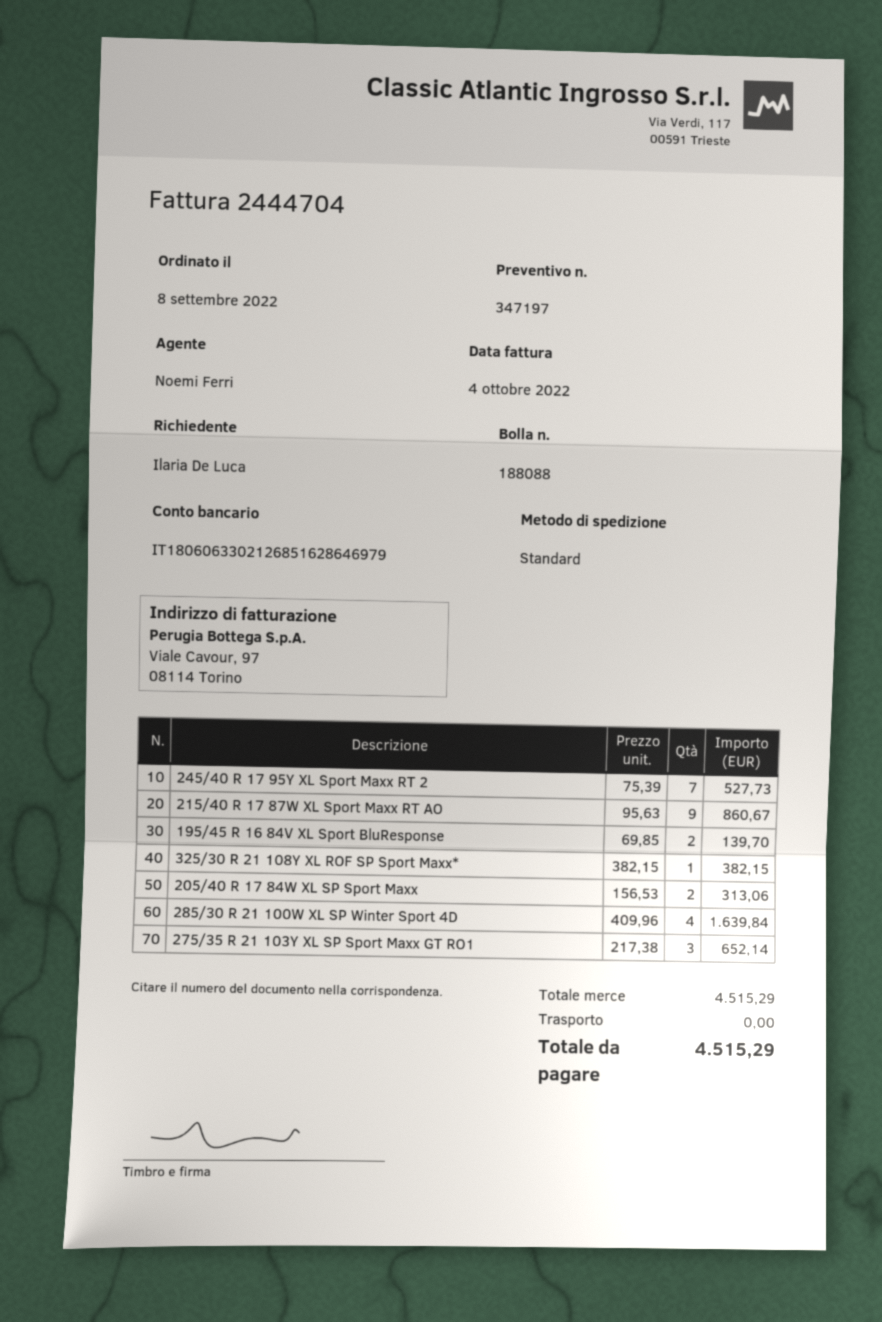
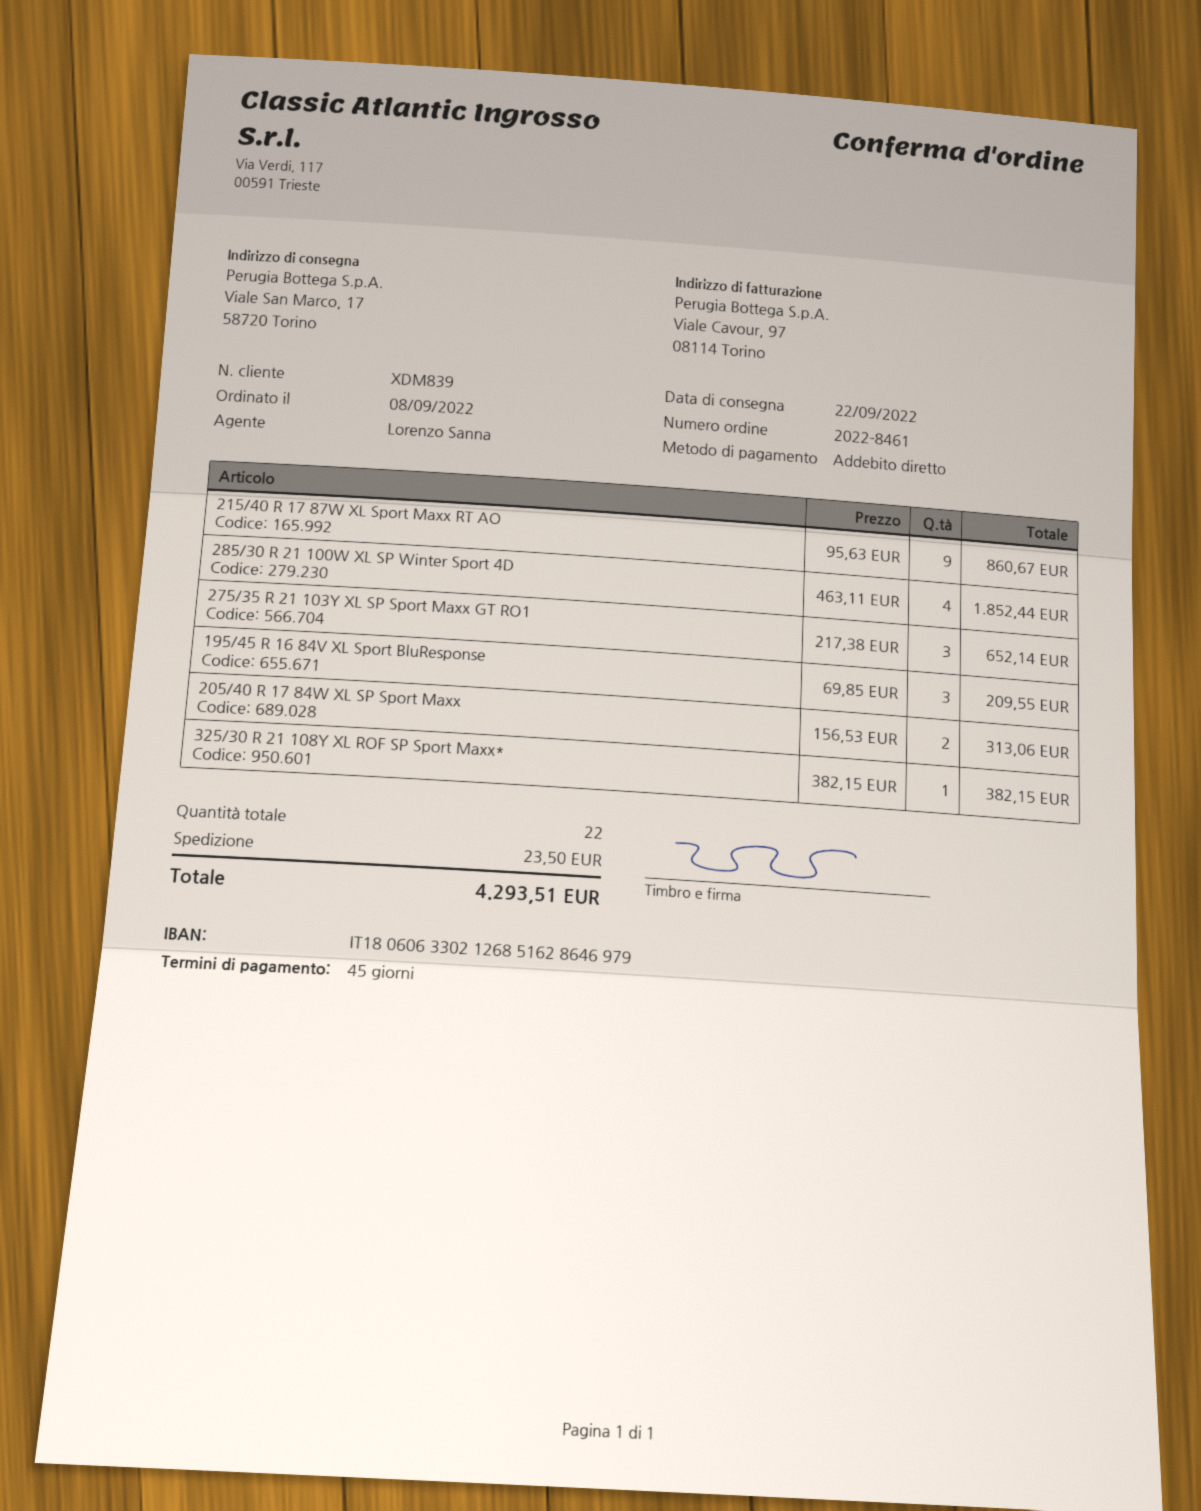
sales rep: Noemi Ferri -> Lorenzo Sanna
245/40 R 17 95Y XL Sport Maxx RT 2: 7 x 75.39 = 527.73 -> none
195/45 R 16 84V XL Sport BluResponse: 2 x 69.85 = 139.70 -> 3 x 69.85 = 209.55
285/30 R 21 100W XL SP Winter Sport 4D: 4 x 409.96 = 1639.84 -> 4 x 463.11 = 1852.44
shipping: 0.00 -> 23.50
total: 4515.29 -> 4293.51

